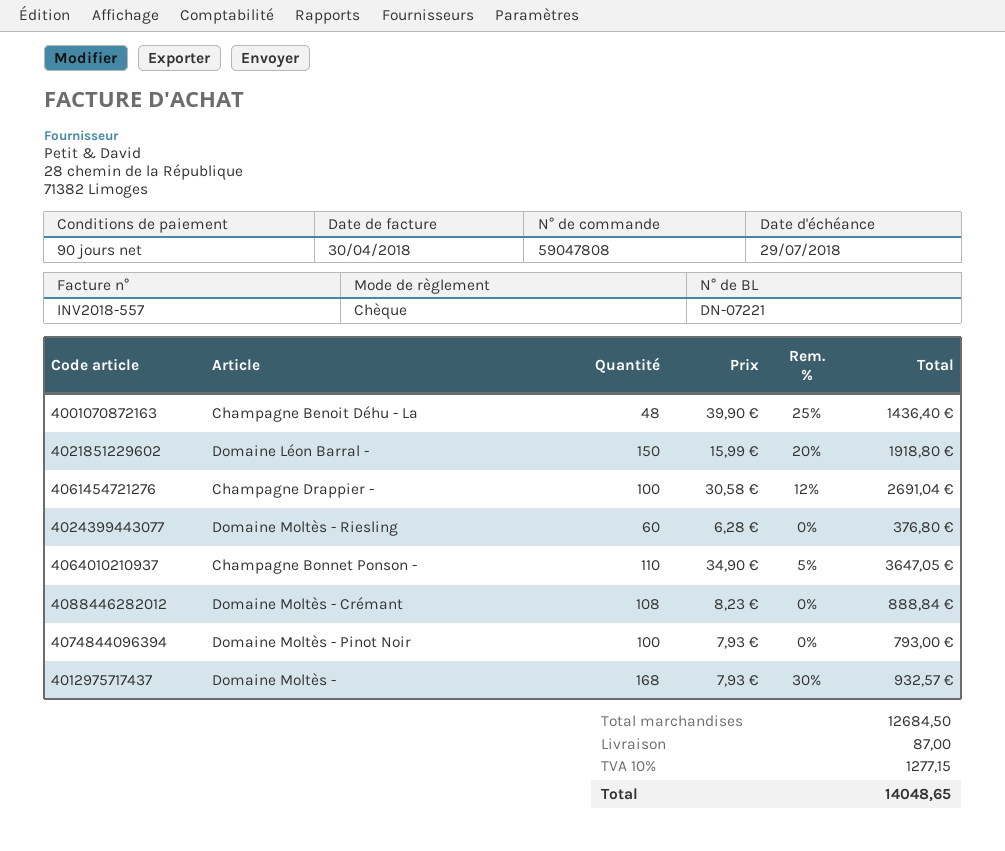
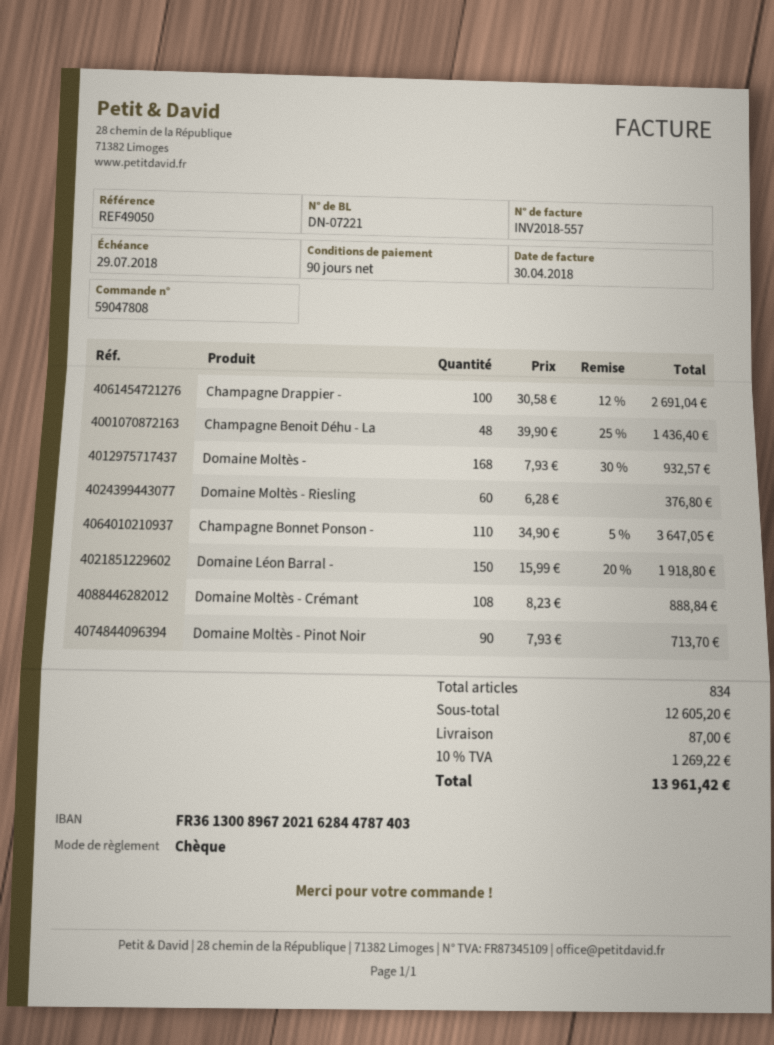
Domaine Moltès - Pinot Noir: 100 x 7.93 = 793.00 -> 90 x 7.93 = 713.70
subtotal: 12684.50 -> 12605.20
tax: 10% = 1277.15 -> 10% = 1269.22
total: 14048.65 -> 13961.42

